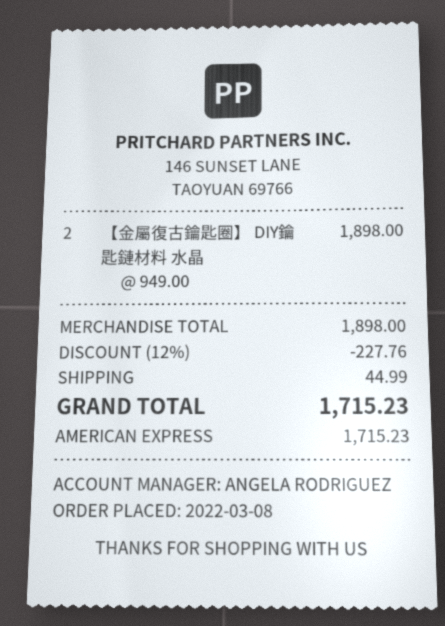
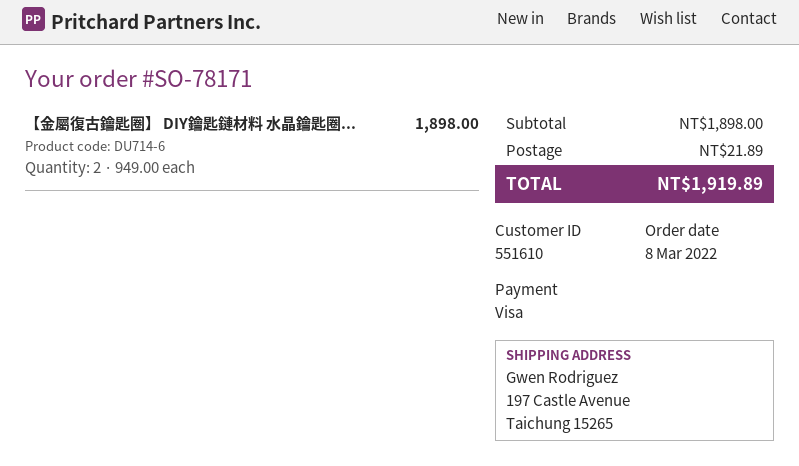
payment method: American Express -> Visa
discount: 12% = 227.76 -> none
shipping: 44.99 -> 21.89
total: 1715.23 -> 1919.89

